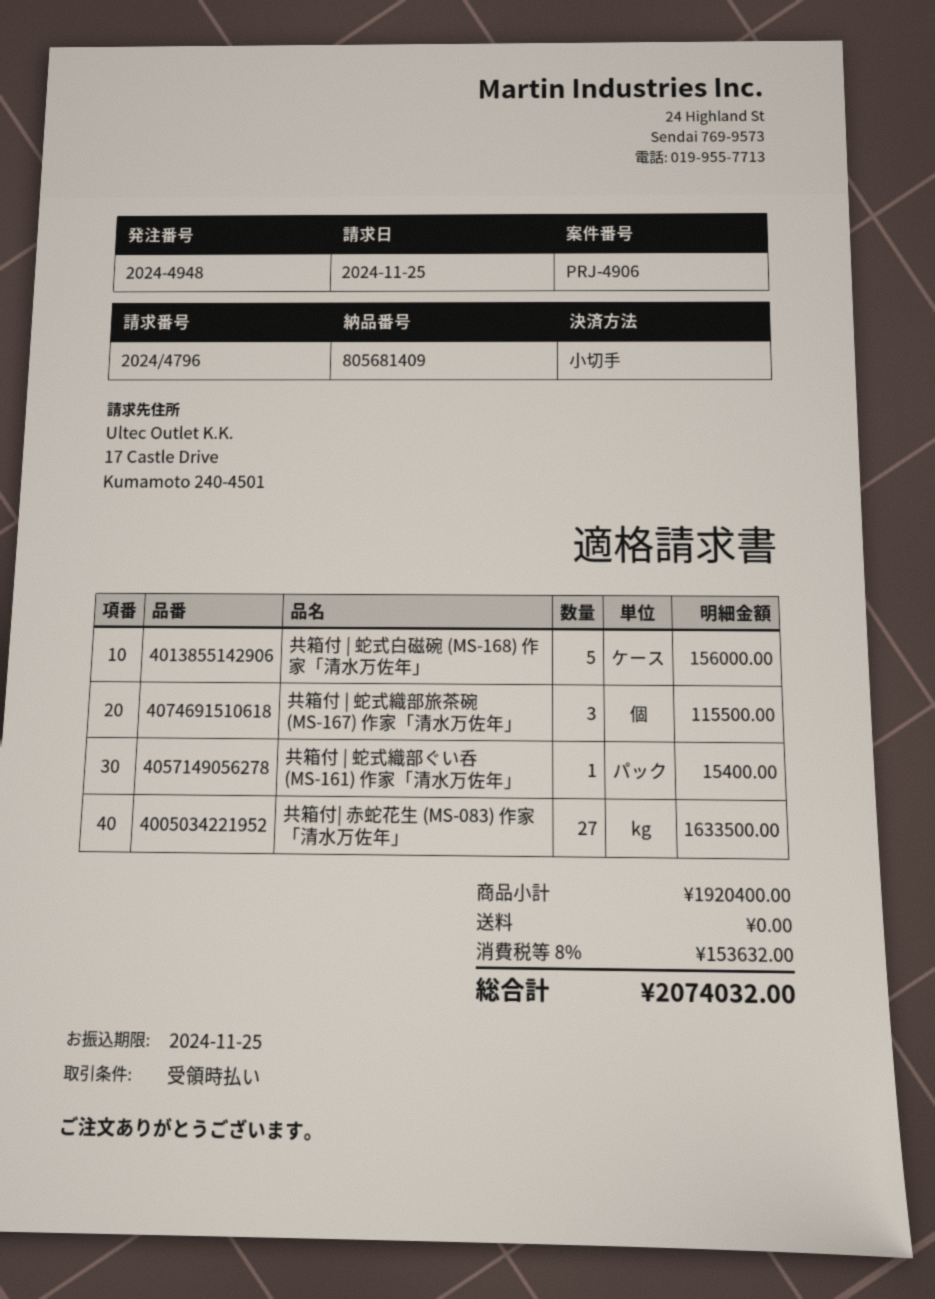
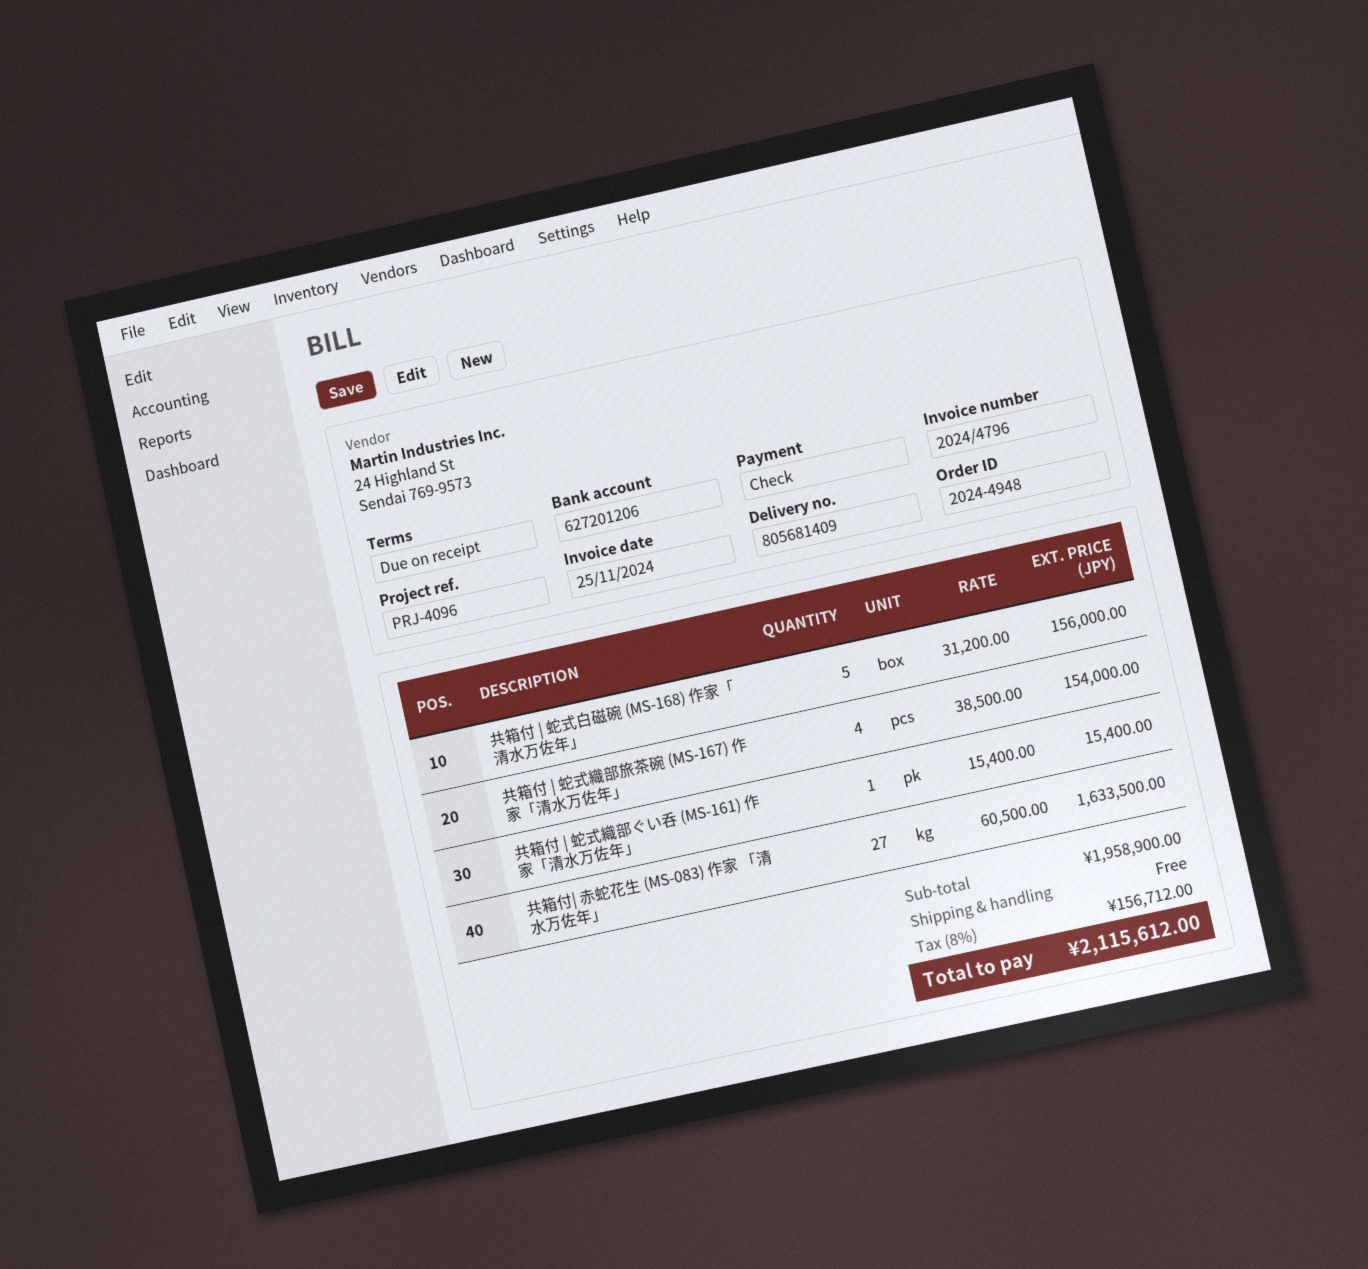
reference: PRJ-4906 -> PRJ-4096
共箱付 | 蛇式織部旅茶碗 (MS-167) 作家「清水万佐年」: 3 for 115500.00 -> 4 for 154000.00
subtotal: 1920400.00 -> 1958900.00
tax: 8% = 153632.00 -> 8% = 156712.00
total: 2074032.00 -> 2115612.00

